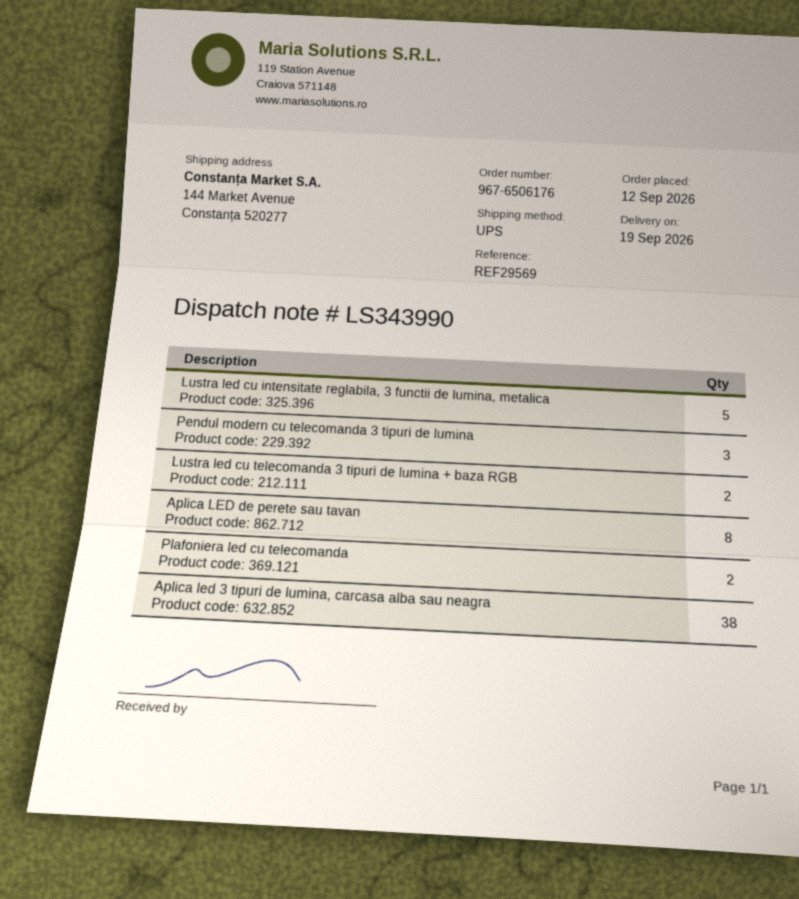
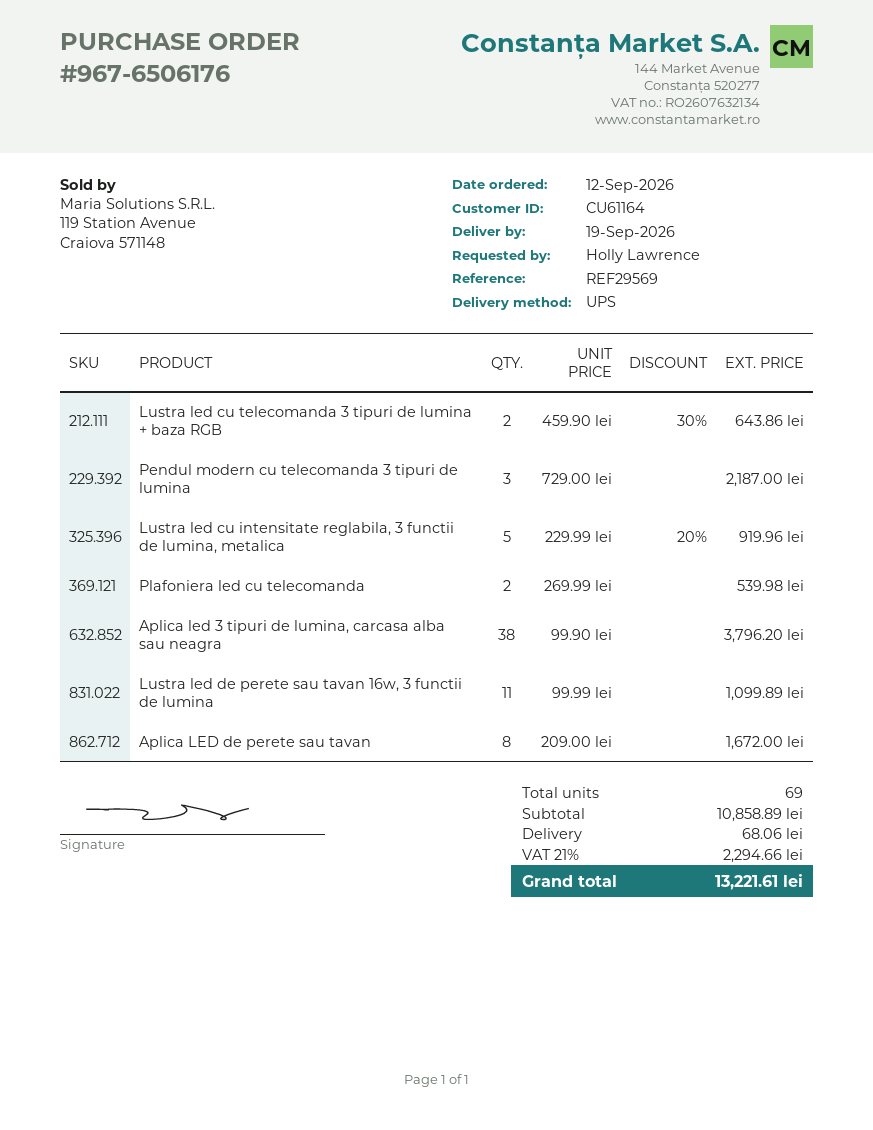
Lustra led de perete sau tavan 16w, 3 functii de lumina: none -> 11

